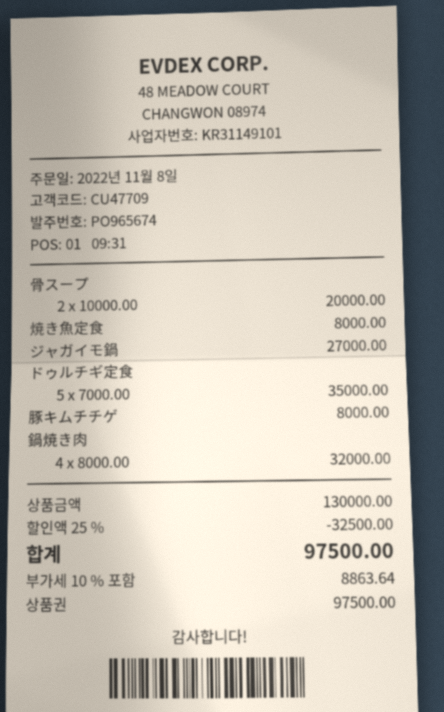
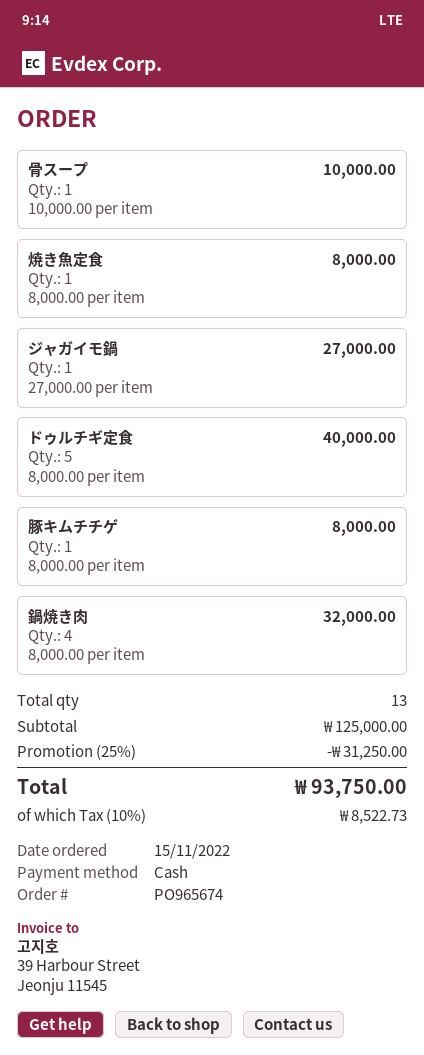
order date: 2022-11-08 -> 2022-11-15
payment method: gift card -> cash
骨スープ: 2 x 10000.00 = 20000.00 -> 1 x 10000.00 = 10000.00
ドゥルチギ定食: 5 x 7000.00 = 35000.00 -> 5 x 8000.00 = 40000.00
subtotal: 130000.00 -> 125000.00
discount: 25% = 32500.00 -> 25% = 31250.00
tax: 10% = 8863.64 -> 10% = 8522.73
total: 97500.00 -> 93750.00

